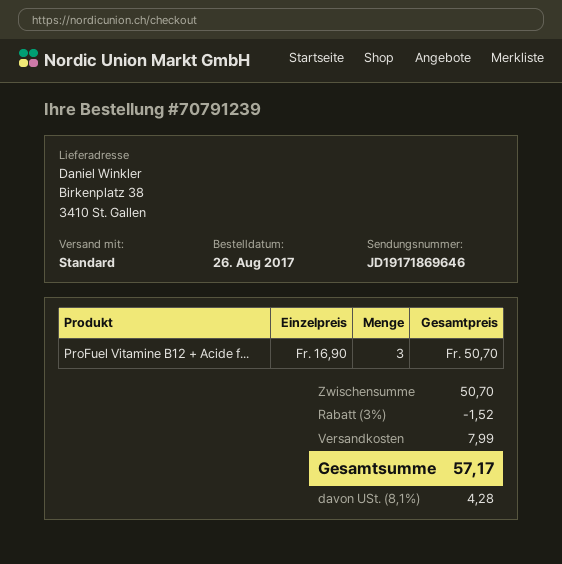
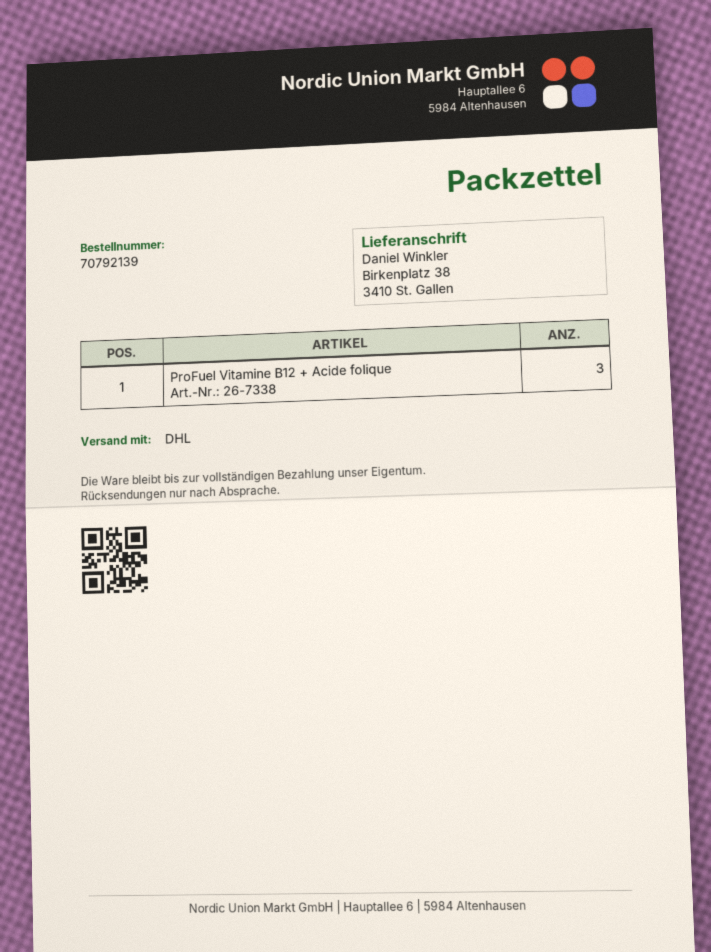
order number: 70791239 -> 70792139
shipping method: standard -> DHL

